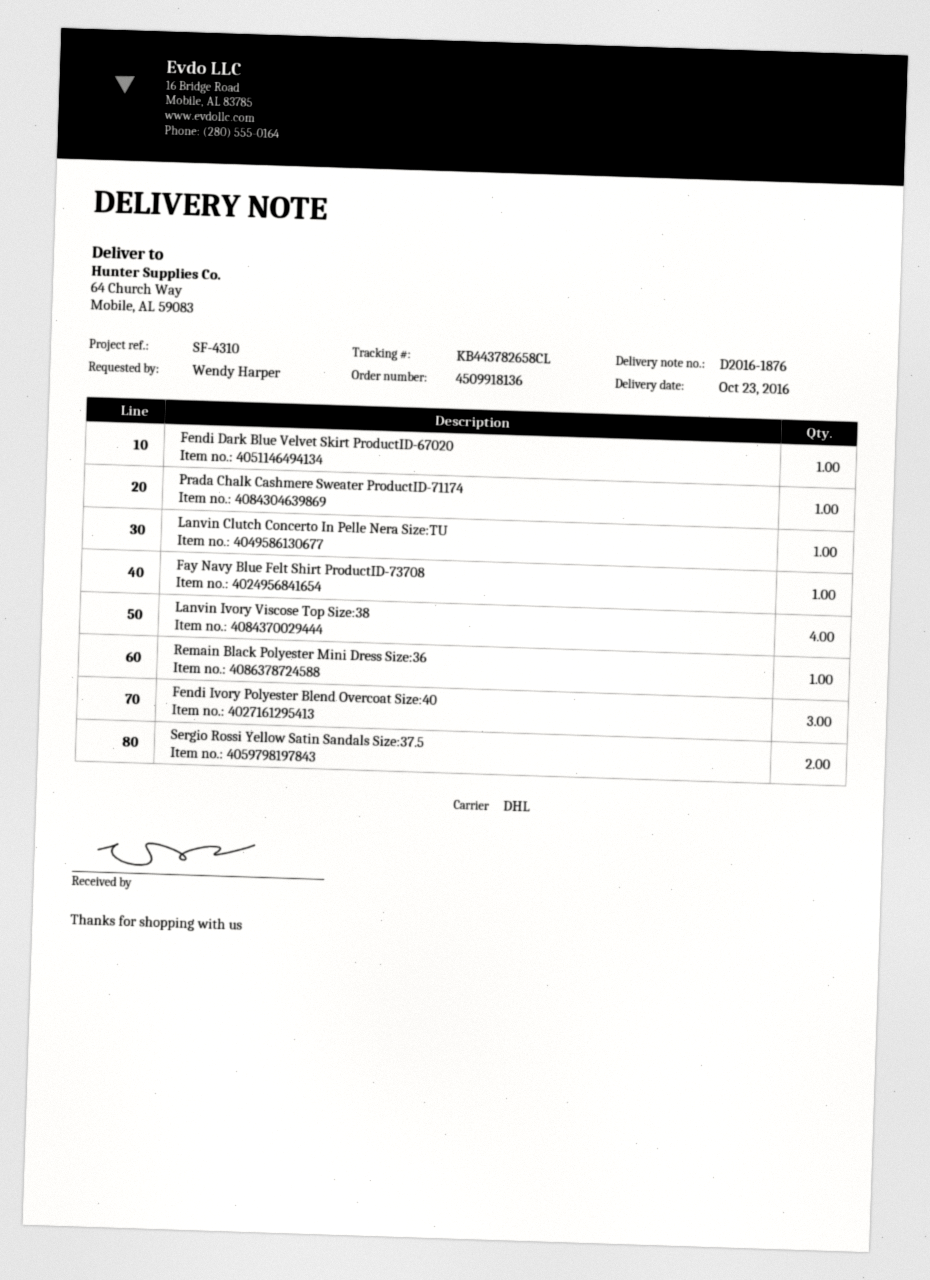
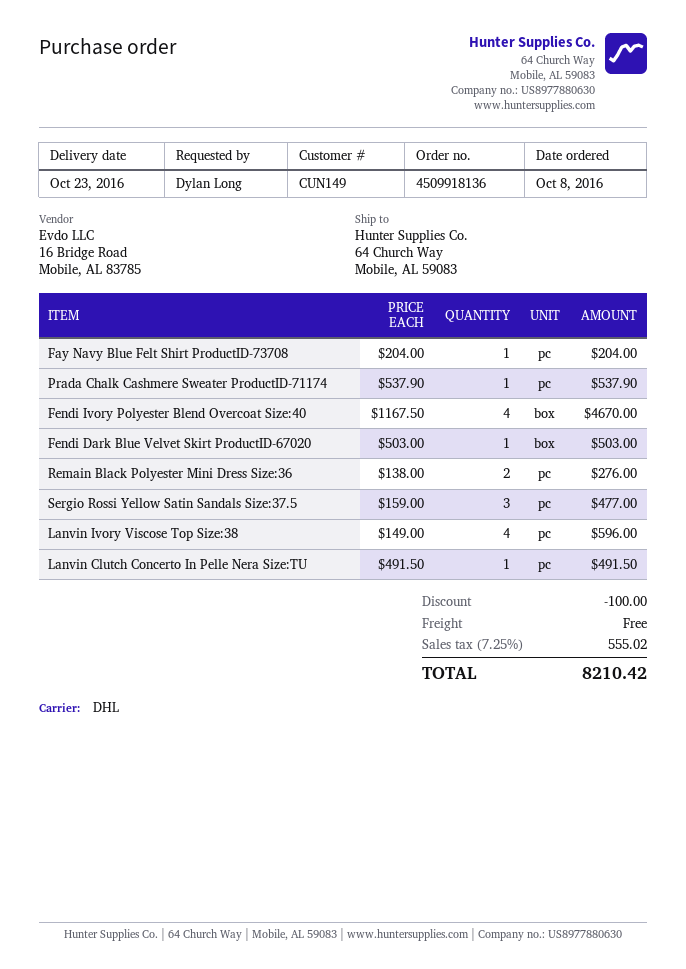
ordered by: Wendy Harper -> Dylan Long
Remain Black Polyester Mini Dress Size:36: 1 -> 2
Fendi Ivory Polyester Blend Overcoat Size:40: 3 -> 4
Sergio Rossi Yellow Satin Sandals Size:37.5: 2 -> 3

